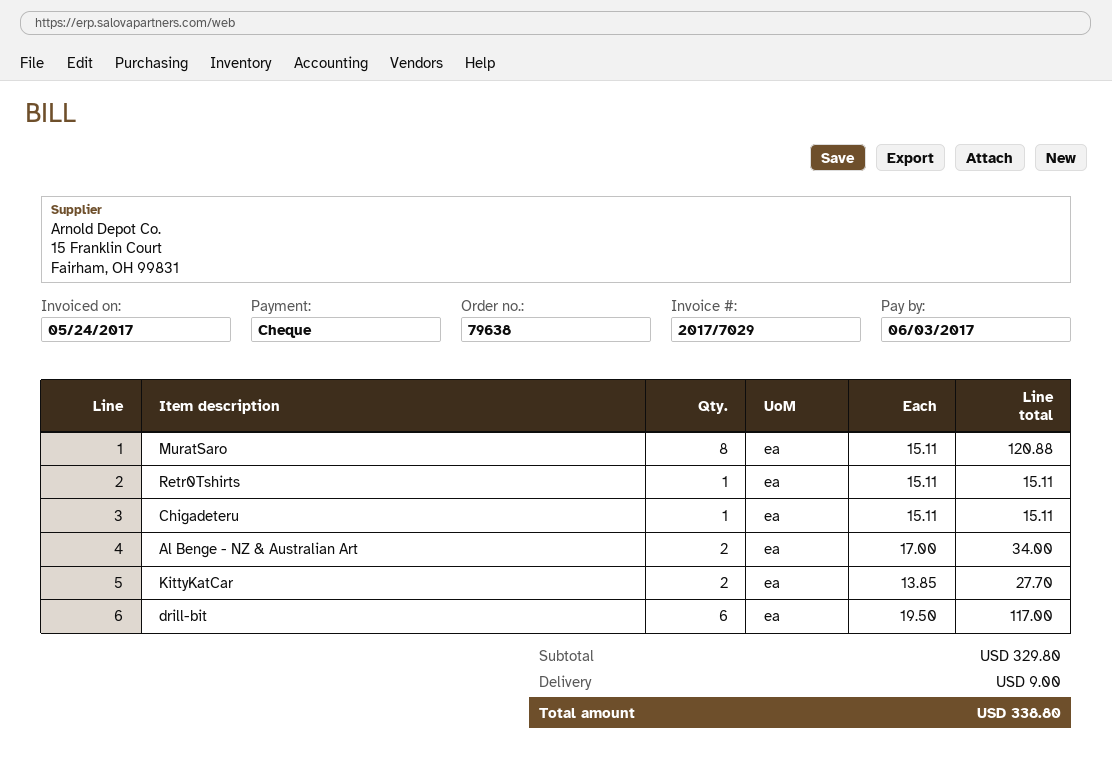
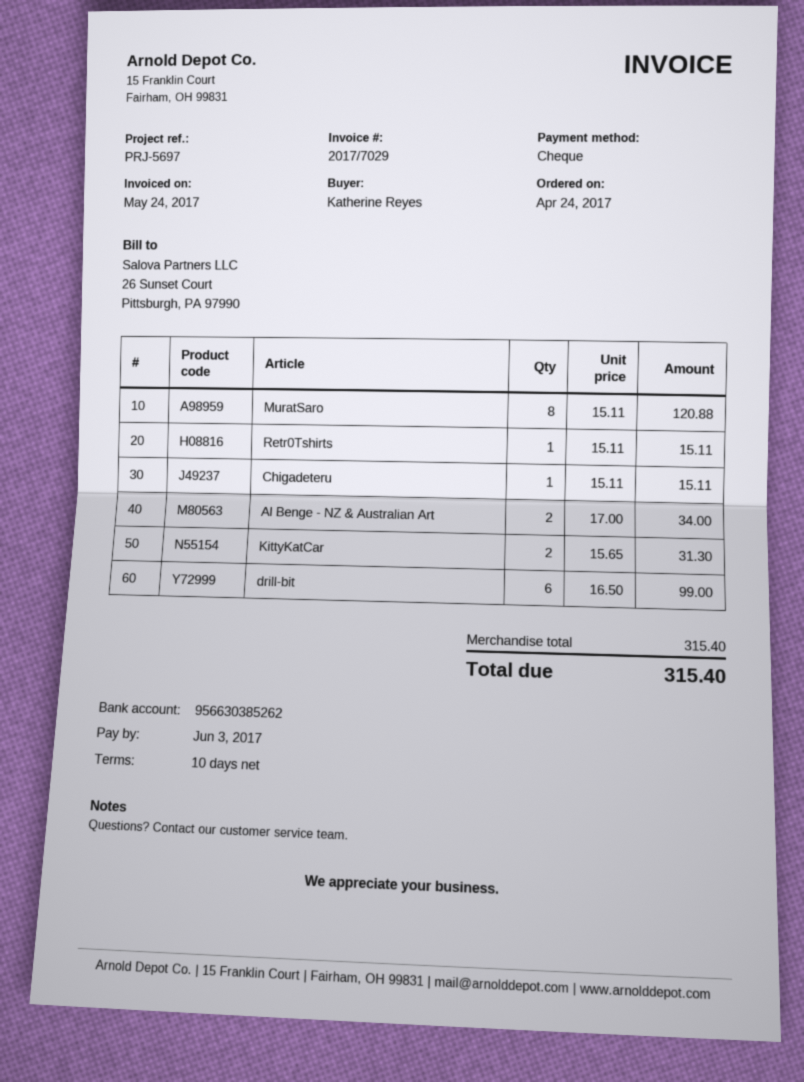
KittyKatCar: 2 x 13.85 = 27.70 -> 2 x 15.65 = 31.30
drill-bit: 6 x 19.50 = 117.00 -> 6 x 16.50 = 99.00
subtotal: 329.80 -> 315.40
shipping: 9.00 -> none
total: 338.80 -> 315.40

